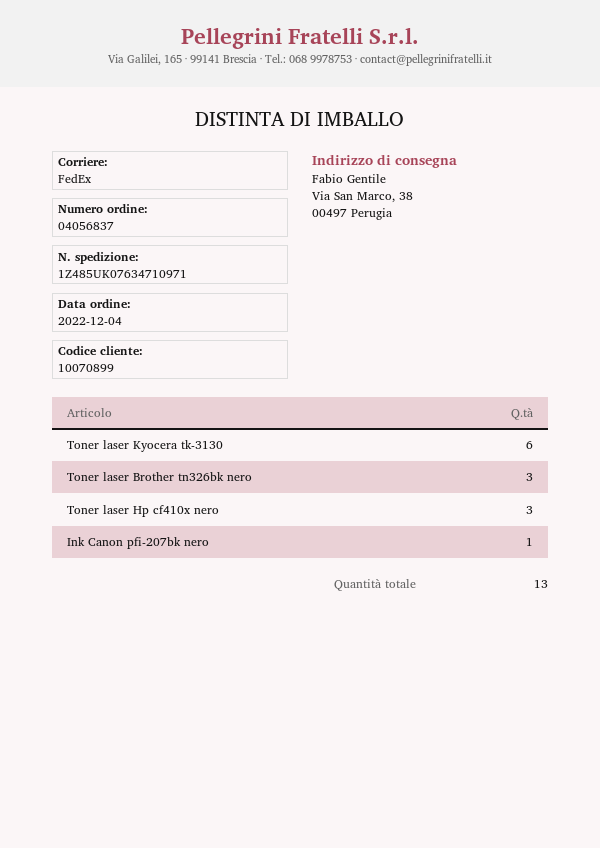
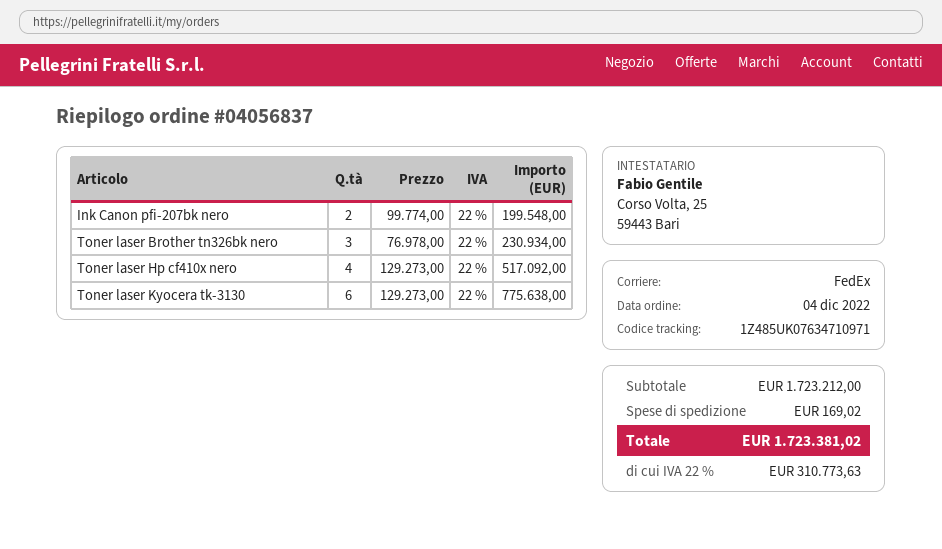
Toner laser Hp cf410x nero: 3 -> 4
Ink Canon pfi-207bk nero: 1 -> 2

